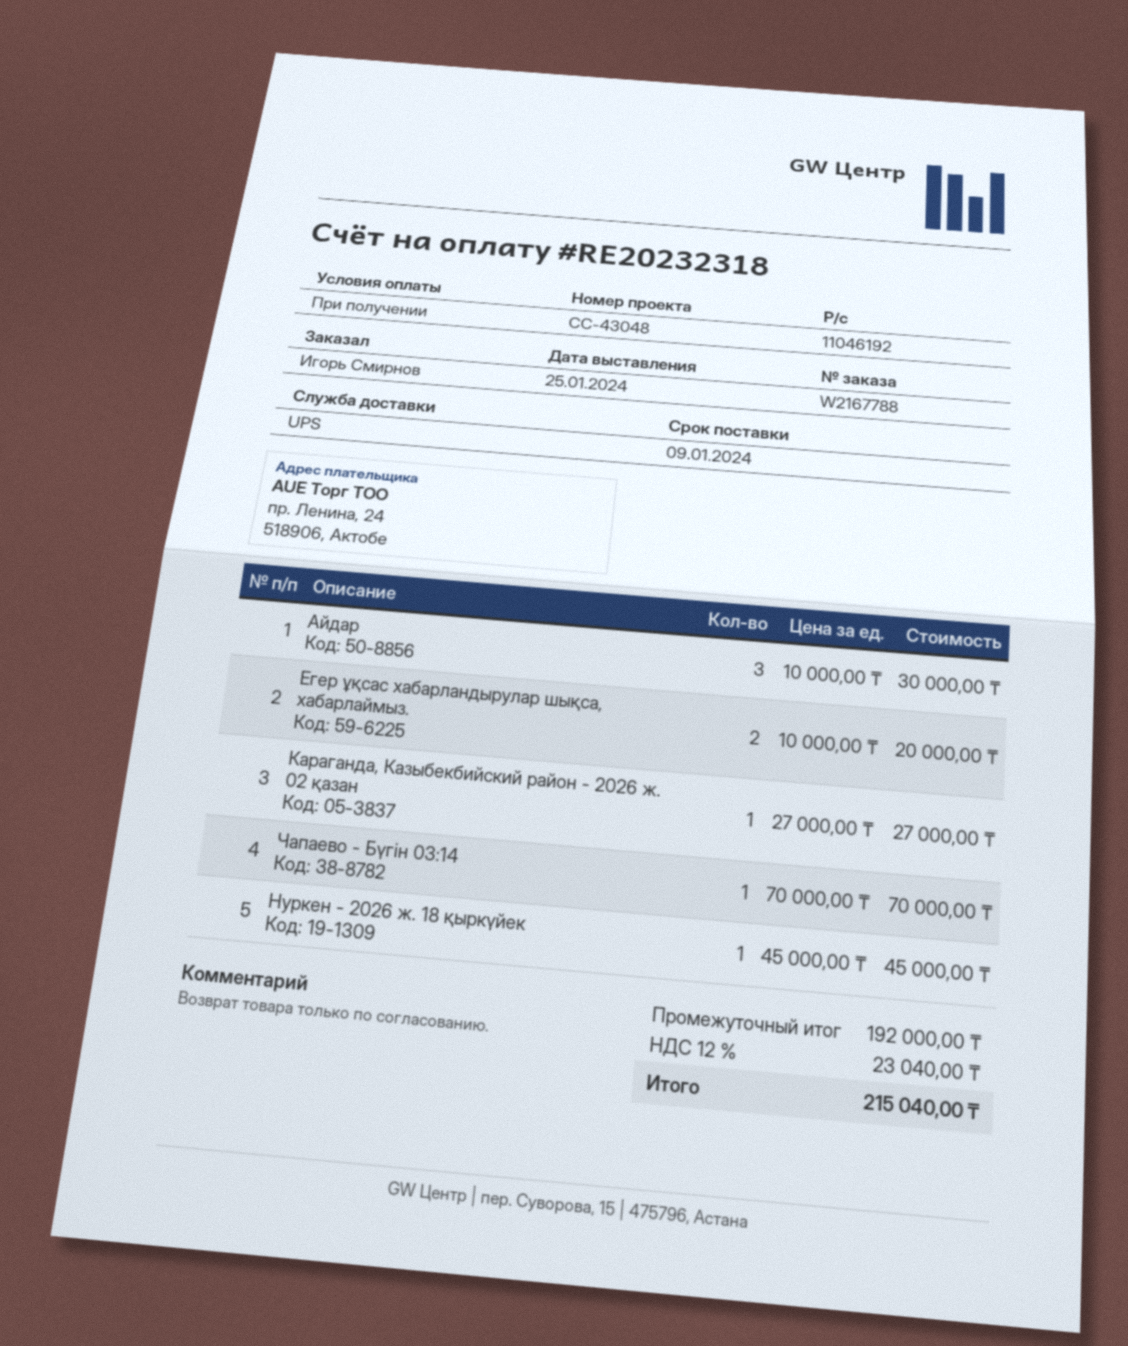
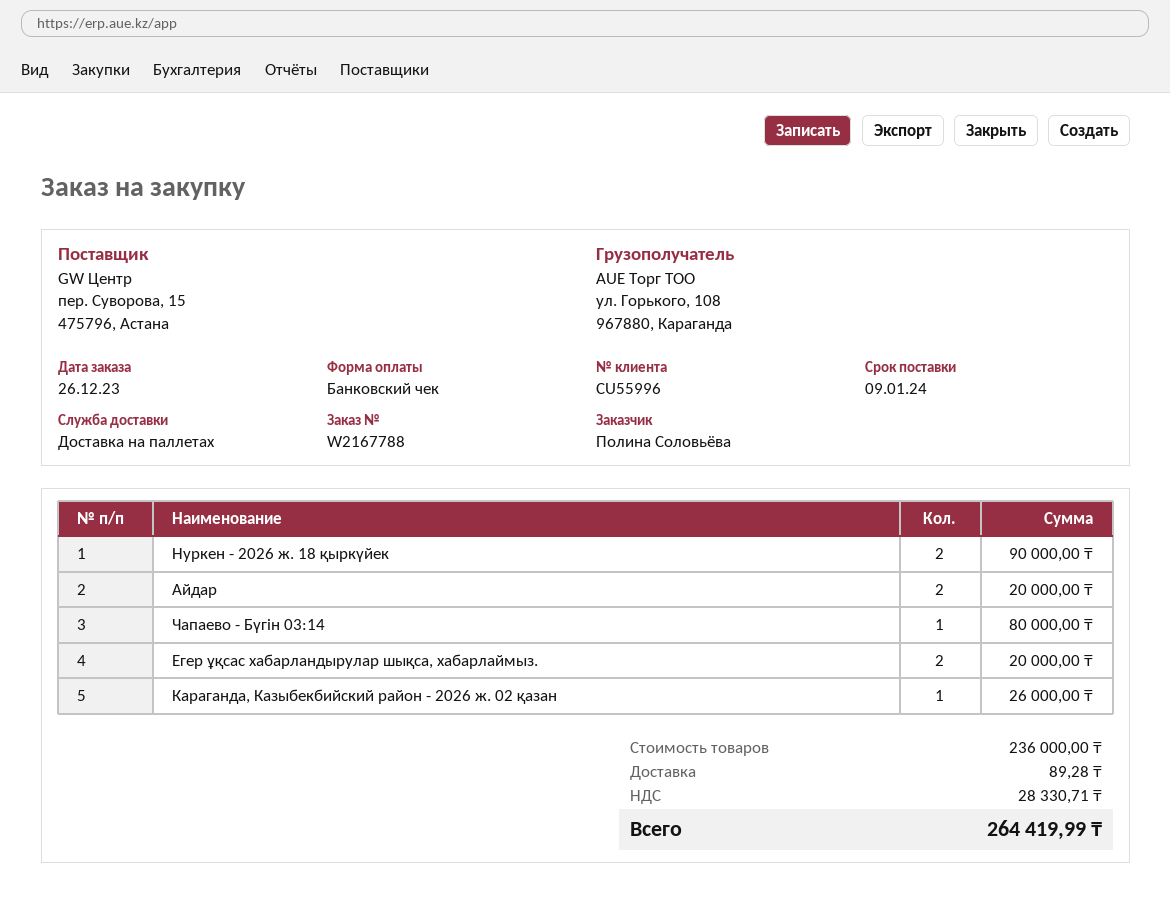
ordered by: Игорь Смирнов -> Полина Соловьёва
shipping method: UPS -> pallet freight
Айдар: 3 for 30000.00 -> 2 for 20000.00
Караганда, Казыбекбийский район - 2026 ж. 02 қазан: 1 for 27000.00 -> 1 for 26000.00
Чапаево - Бүгін 03:14: 1 for 70000.00 -> 1 for 80000.00
Нуркен - 2026 ж. 18 қыркүйек: 1 for 45000.00 -> 2 for 90000.00
subtotal: 192000.00 -> 236000.00
shipping: none -> 89.28
tax: 23040.00 -> 28330.71
total: 215040.00 -> 264419.99

